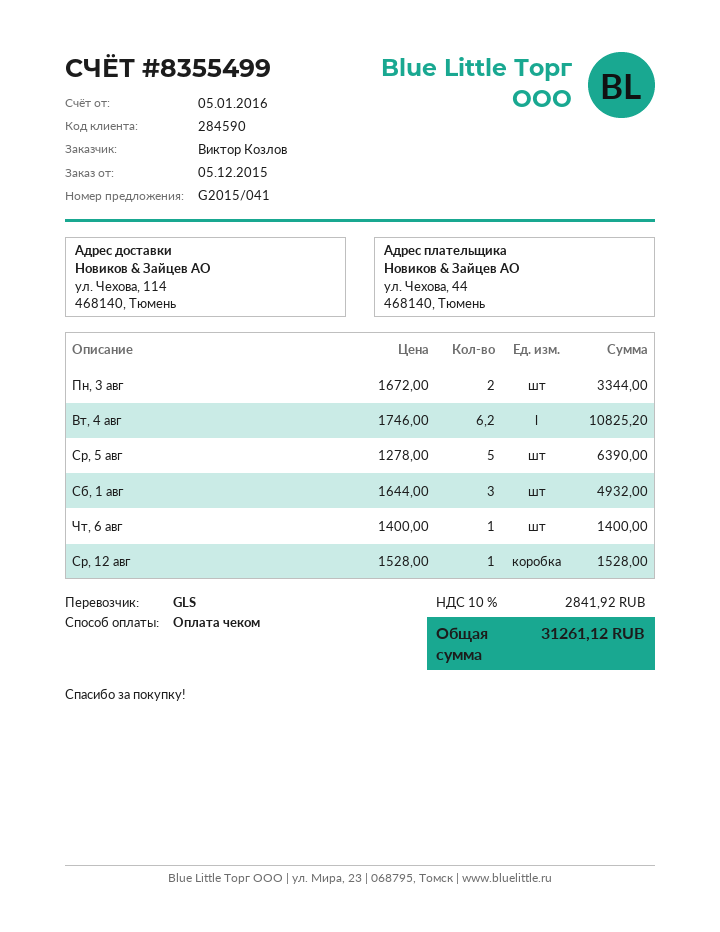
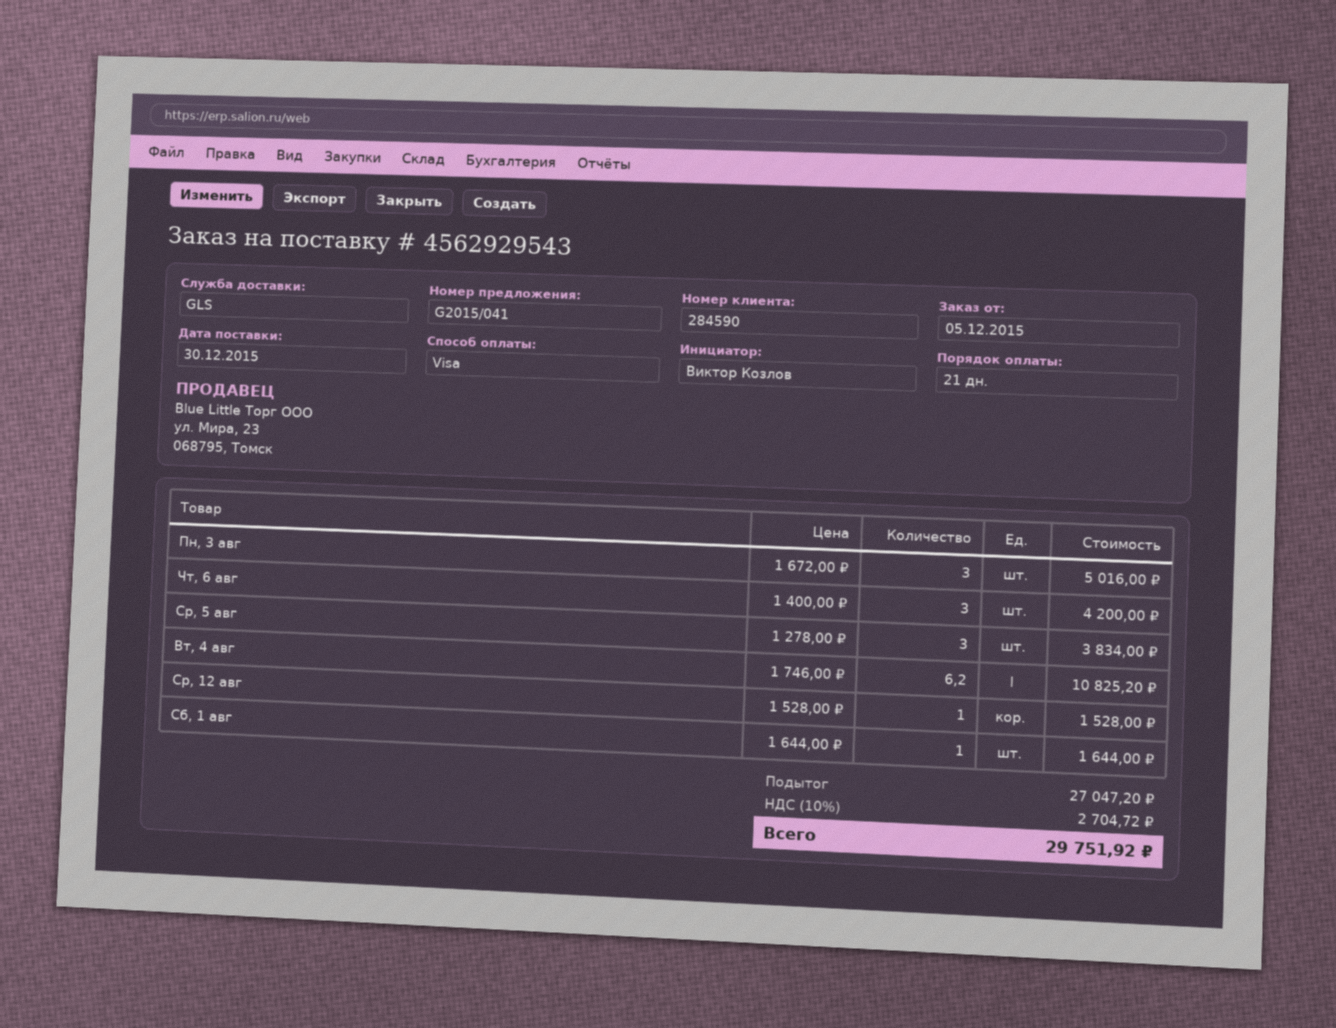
payment method: cheque -> Visa
Пн, 3 авг: 2 x 1672.00 = 3344.00 -> 3 x 1672.00 = 5016.00
Ср, 5 авг: 5 x 1278.00 = 6390.00 -> 3 x 1278.00 = 3834.00
Сб, 1 авг: 3 x 1644.00 = 4932.00 -> 1 x 1644.00 = 1644.00
Чт, 6 авг: 1 x 1400.00 = 1400.00 -> 3 x 1400.00 = 4200.00
tax: 10% = 2841.92 -> 10% = 2704.72
total: 31261.12 -> 29751.92

